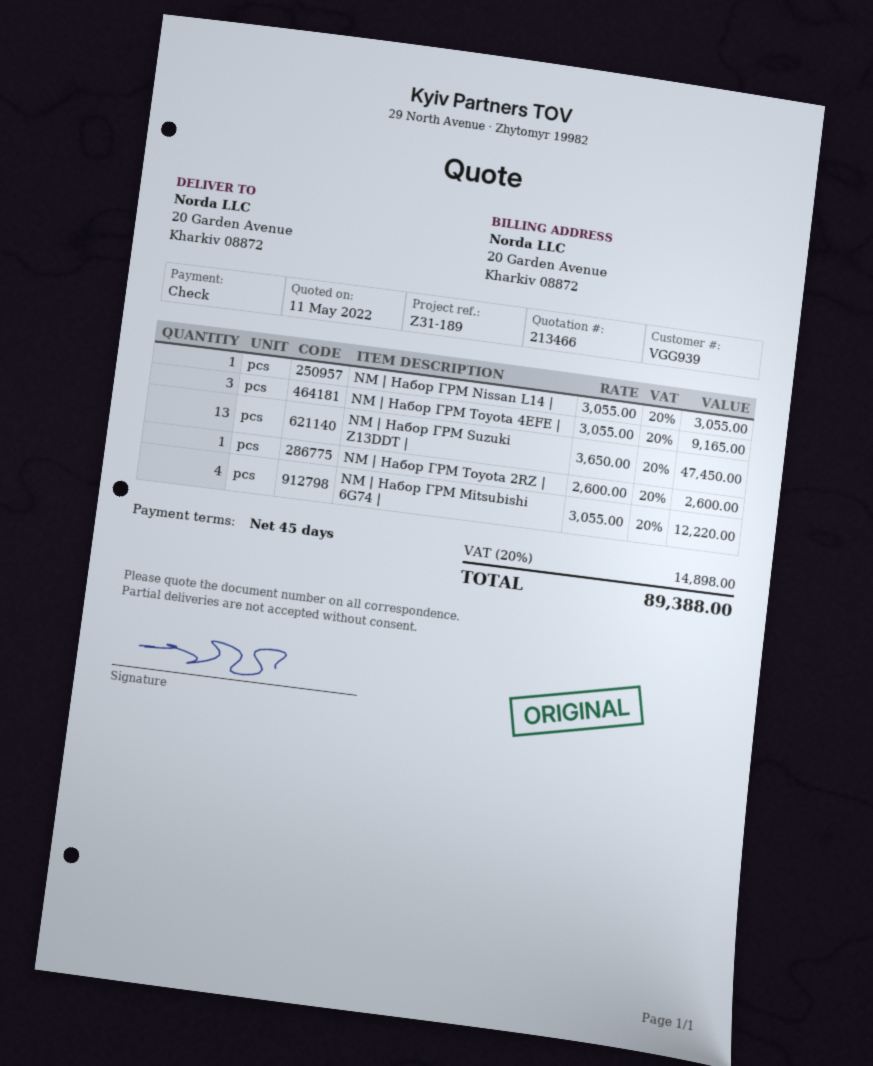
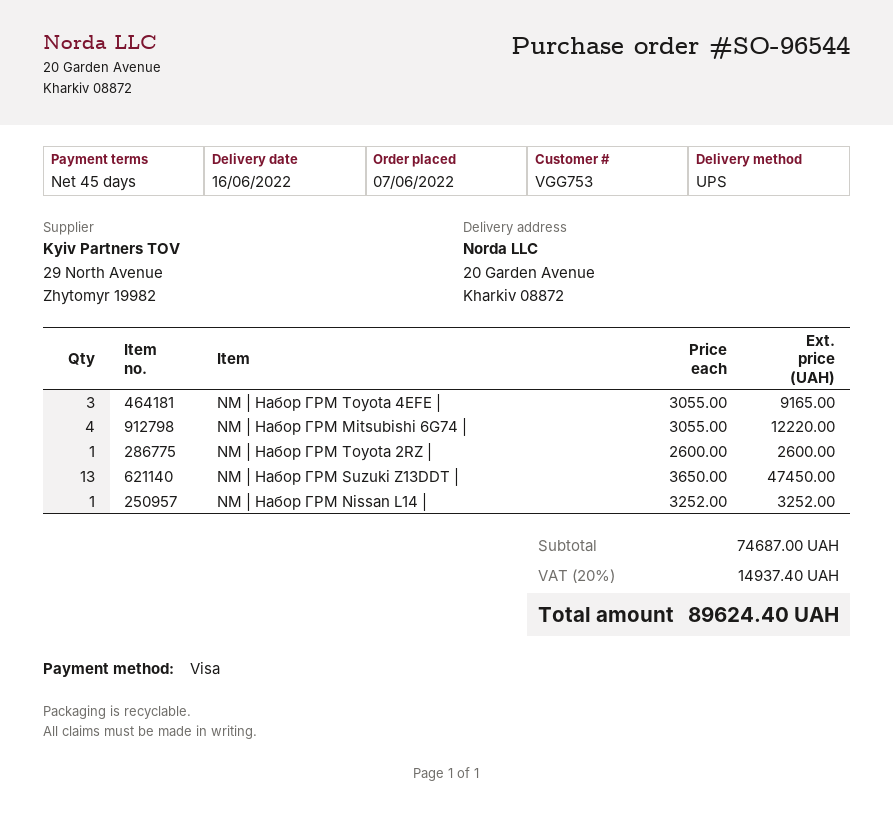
customer number: VGG939 -> VGG753
payment method: cheque -> Visa
NM | Набор ГРМ Nissan L14 |: 1 x 3055.00 = 3055.00 -> 1 x 3252.00 = 3252.00
tax: 20% = 14898.00 -> 20% = 14937.40
total: 89388.00 -> 89624.40

